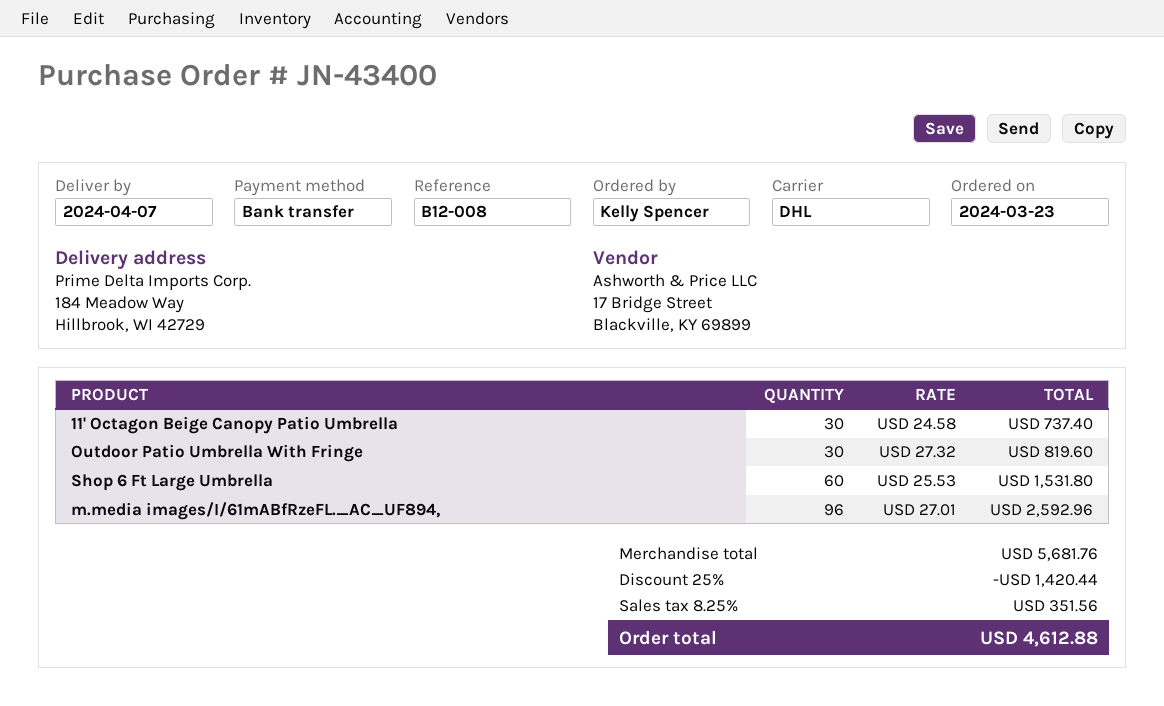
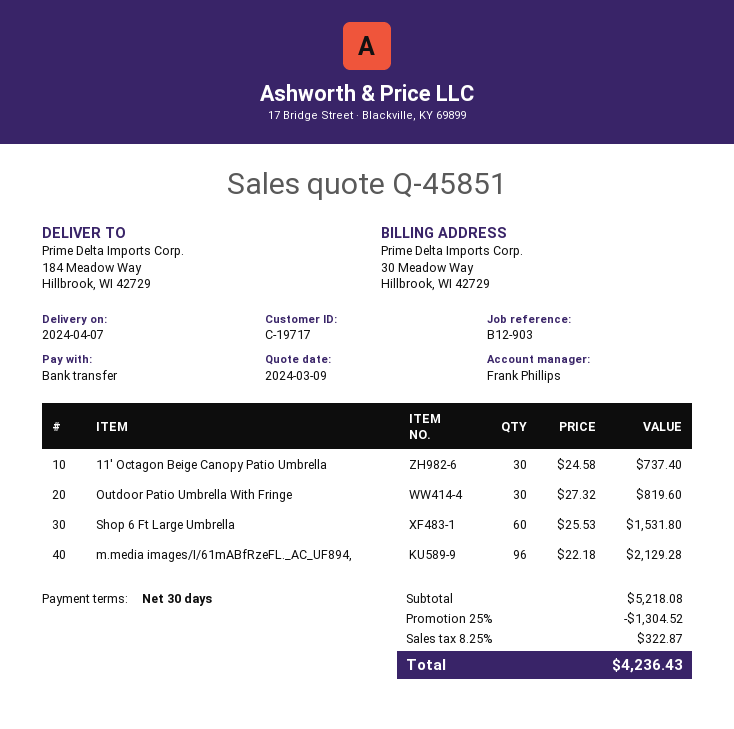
reference: B12-008 -> B12-903
m.media images/I/61mABfRzeFL._AC_UF894,: 96 x 27.01 = 2592.96 -> 96 x 22.18 = 2129.28
subtotal: 5681.76 -> 5218.08
discount: 25% = 1420.44 -> 25% = 1304.52
tax: 8.25% = 351.56 -> 8.25% = 322.87
total: 4612.88 -> 4236.43

